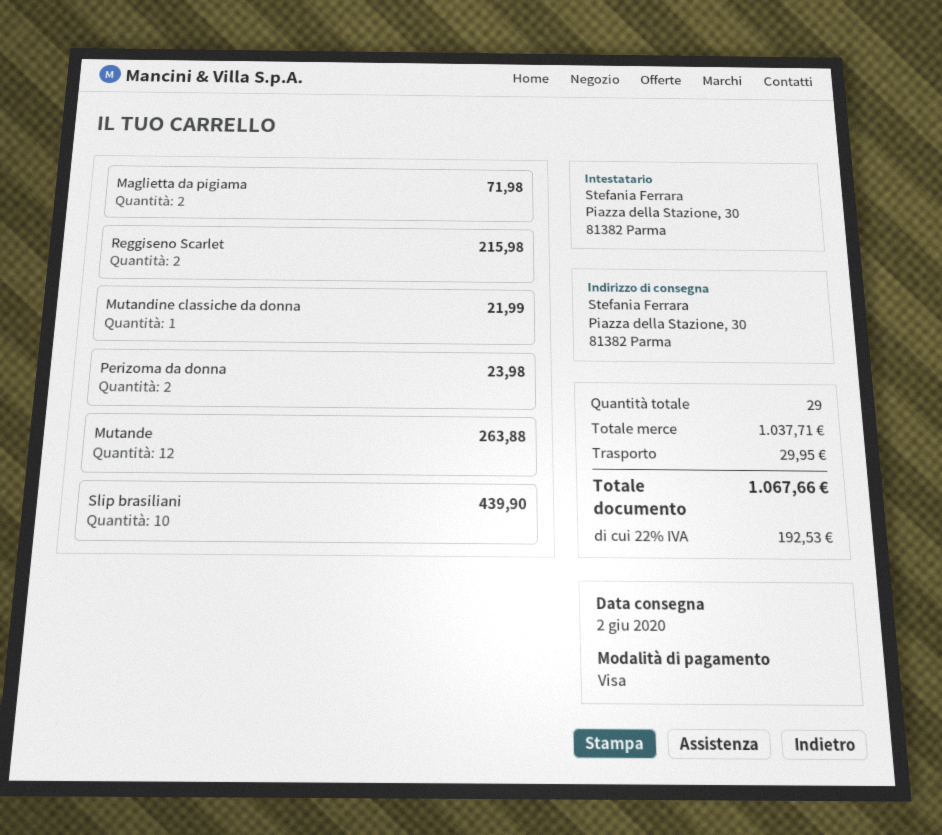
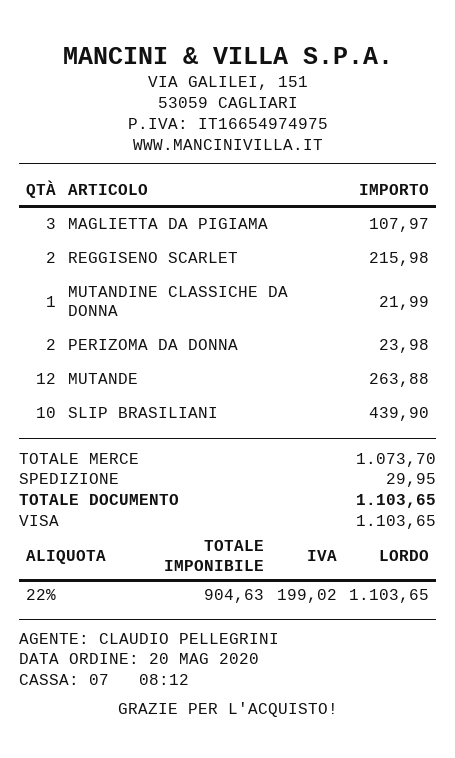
Maglietta da pigiama: 2 for 71.98 -> 3 for 107.97
subtotal: 1037.71 -> 1073.70
tax: 22% = 192.53 -> 22% = 199.02
total: 1067.66 -> 1103.65

